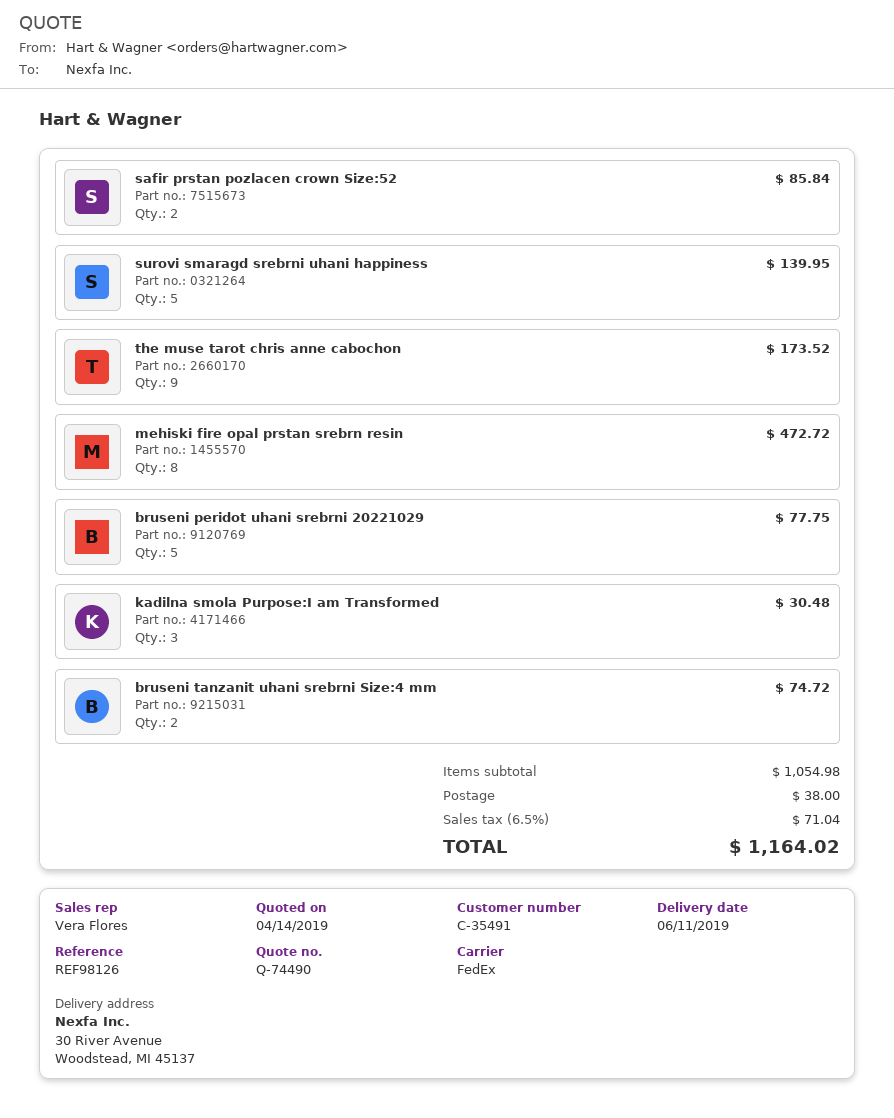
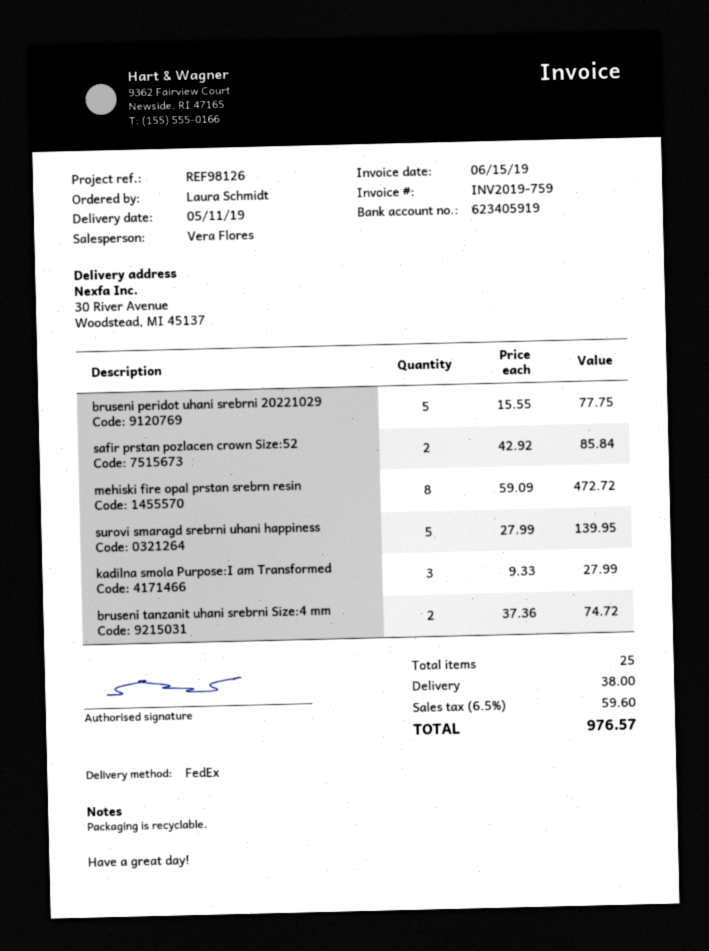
delivery date: 2019-06-11 -> 2019-05-11
the muse tarot chris anne cabochon: 9 for 173.52 -> none
kadilna smola Purpose:I am Transformed: 3 for 30.48 -> 3 for 27.99
tax: 6.5% = 71.04 -> 6.5% = 59.60
total: 1164.02 -> 976.57

